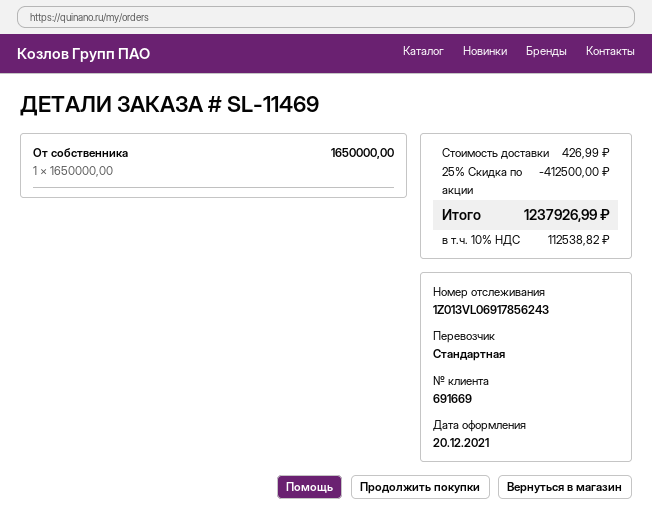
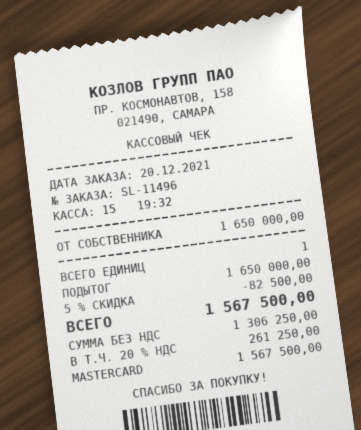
order number: SL-11469 -> SL-11496
discount: 25% = 412500.00 -> 5% = 82500.00
shipping: 426.99 -> none
tax: 10% = 112538.82 -> 20% = 261250.00
total: 1237926.99 -> 1567500.00

